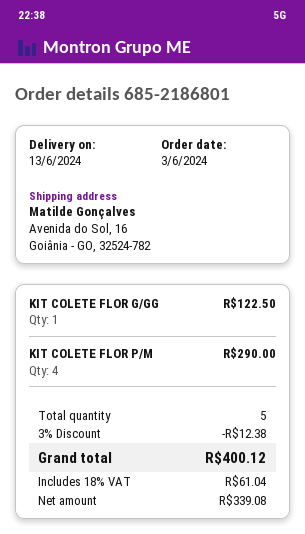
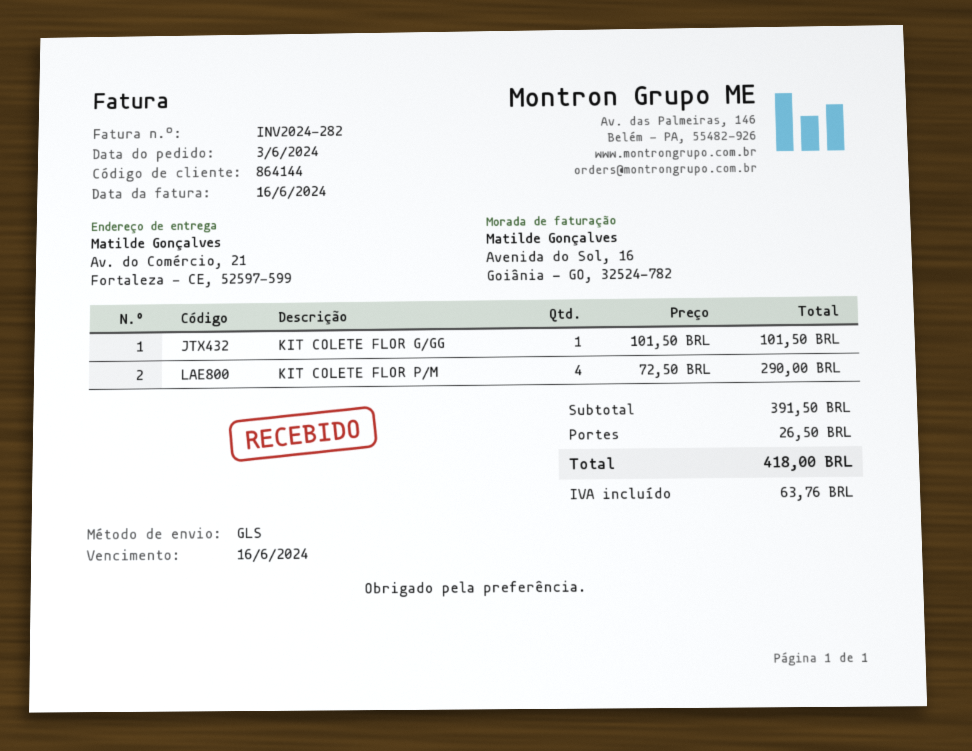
ship to: Avenida do Sol, 16, Goiânia - GO, 32524-782 -> Av. do Comércio, 21, Fortaleza - CE, 52597-599
KIT COLETE FLOR G/GG: 1 for 122.50 -> 1 for 101.50
discount: 3% = 12.38 -> none
shipping: none -> 26.50
tax: 61.04 -> 63.76
total: 400.12 -> 418.00

